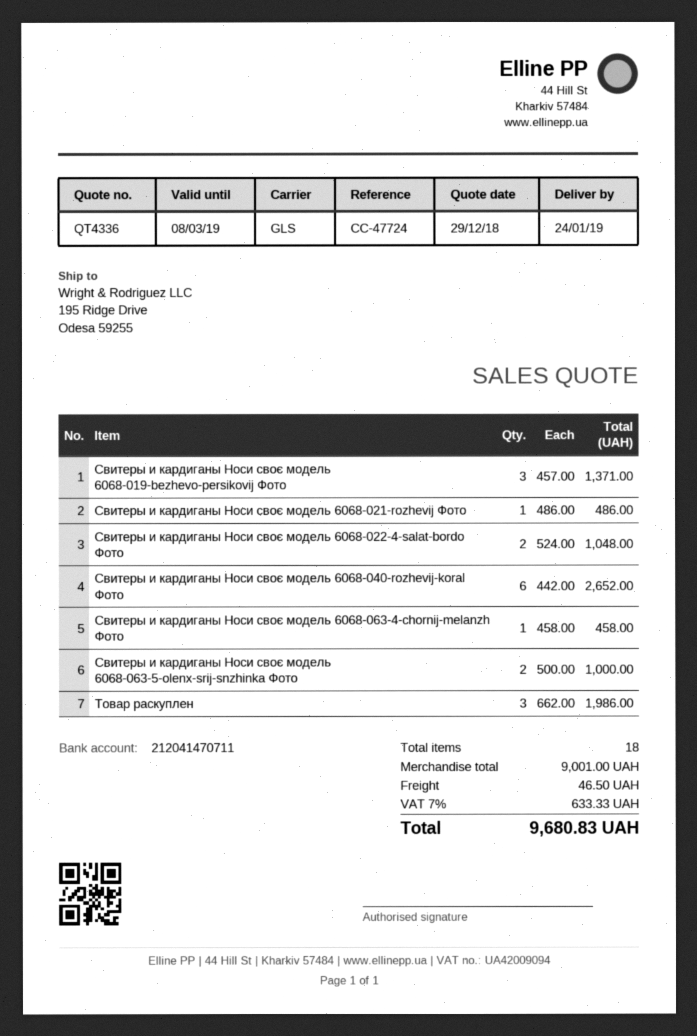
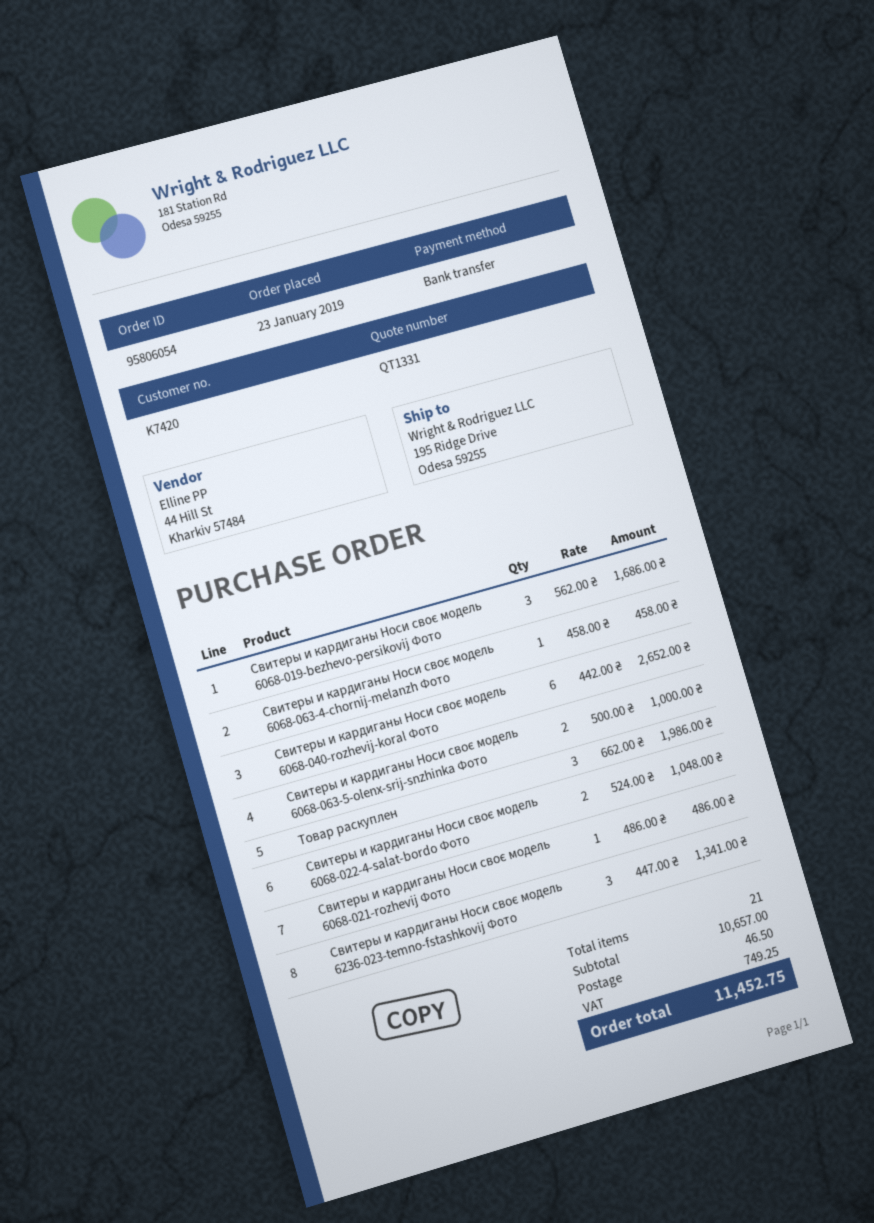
quote number: QT4336 -> QT1331
Свитеры и кардиганы Носи своє модель 6068-019-bezhevo-persikovij Фото: 3 x 457.00 = 1371.00 -> 3 x 562.00 = 1686.00
Свитеры и кардиганы Носи своє модель 6236-023-temno-fstashkovij Фото: none -> 3 x 447.00 = 1341.00
total quantity: 18 -> 21
subtotal: 9001.00 -> 10657.00
tax: 633.33 -> 749.25
total: 9680.83 -> 11452.75

